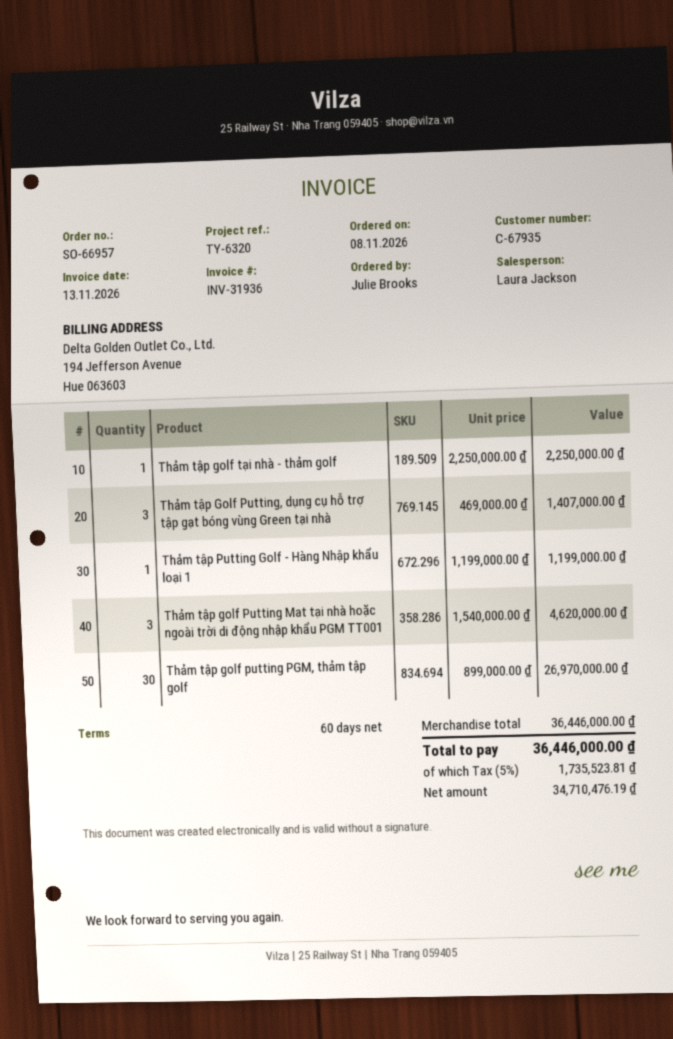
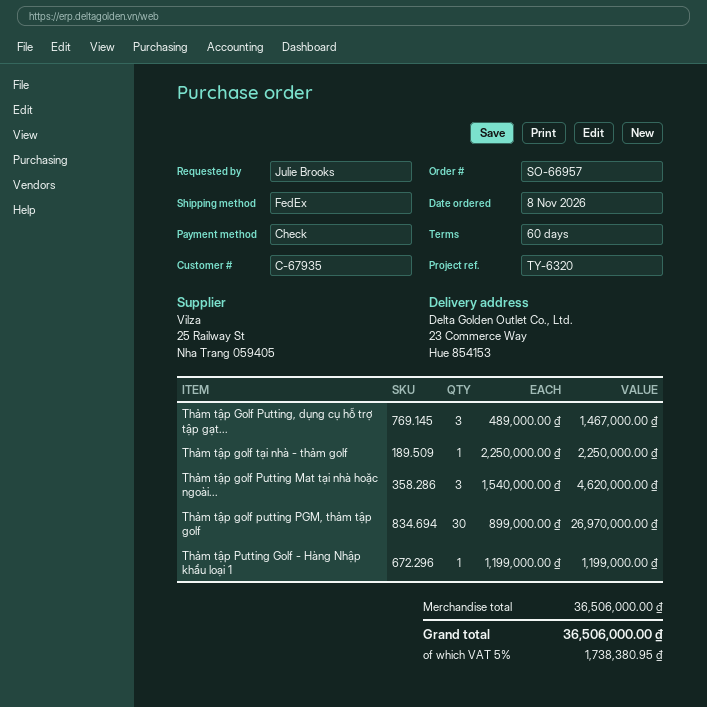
Thảm tập Golf Putting, dụng cụ hỗ trợ tập gạt bóng vùng Green tại nhà: 3 x 469000.00 = 1407000.00 -> 3 x 489000.00 = 1467000.00
subtotal: 36446000.00 -> 36506000.00
tax: 5% = 1735523.81 -> 5% = 1738380.95
total: 36446000.00 -> 36506000.00

